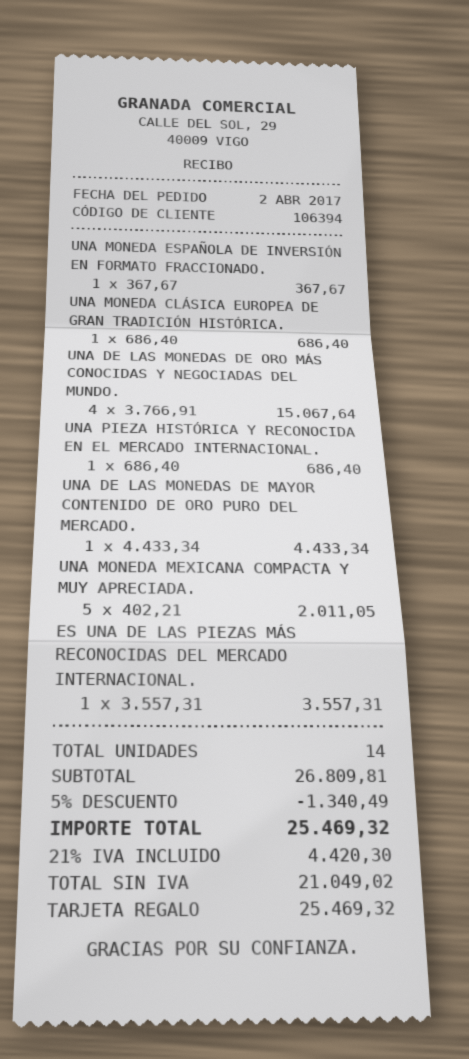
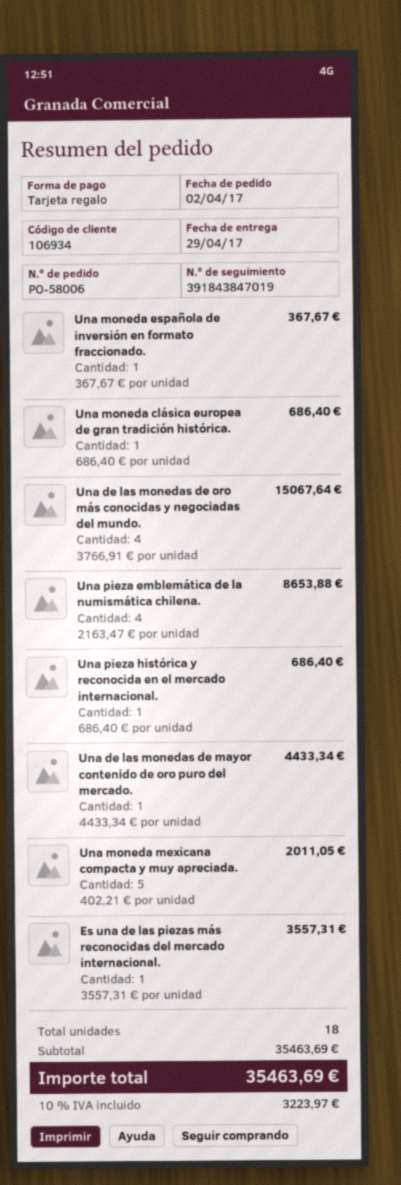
customer number: 106394 -> 106934
Una pieza emblemática de la numismática chilena.: none -> 4 x 2163.47 = 8653.88
total quantity: 14 -> 18
subtotal: 26809.81 -> 35463.69
discount: 5% = 1340.49 -> none
tax: 21% = 4420.30 -> 10% = 3223.97
total: 25469.32 -> 35463.69

